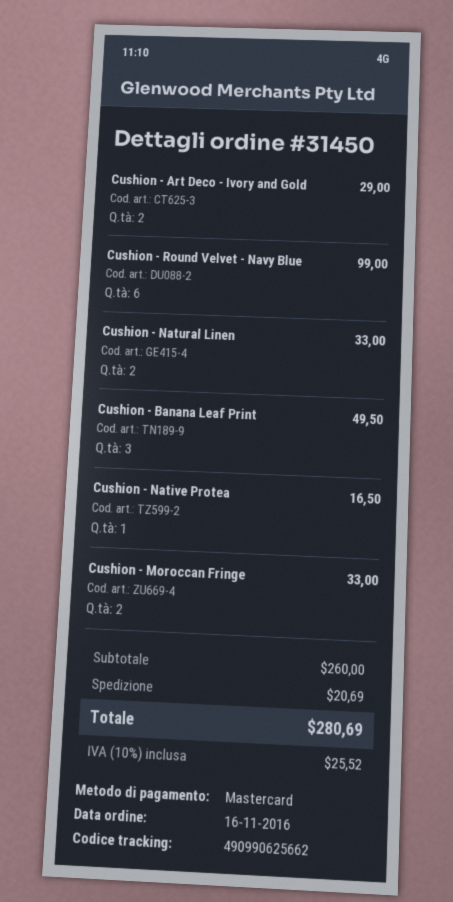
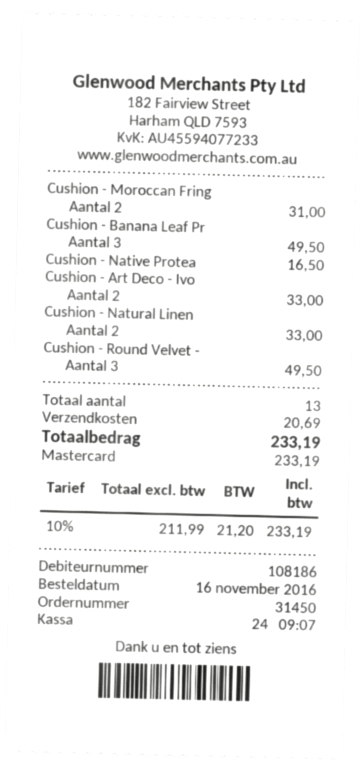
Cushion - Art Deco - Ivory and Gold: 2 for 29.00 -> 2 for 33.00
Cushion - Round Velvet - Navy Blue: 6 for 99.00 -> 3 for 49.50
Cushion - Moroccan Fringe: 2 for 33.00 -> 2 for 31.00
tax: 10% = 25.52 -> 10% = 21.20
total: 280.69 -> 233.19

